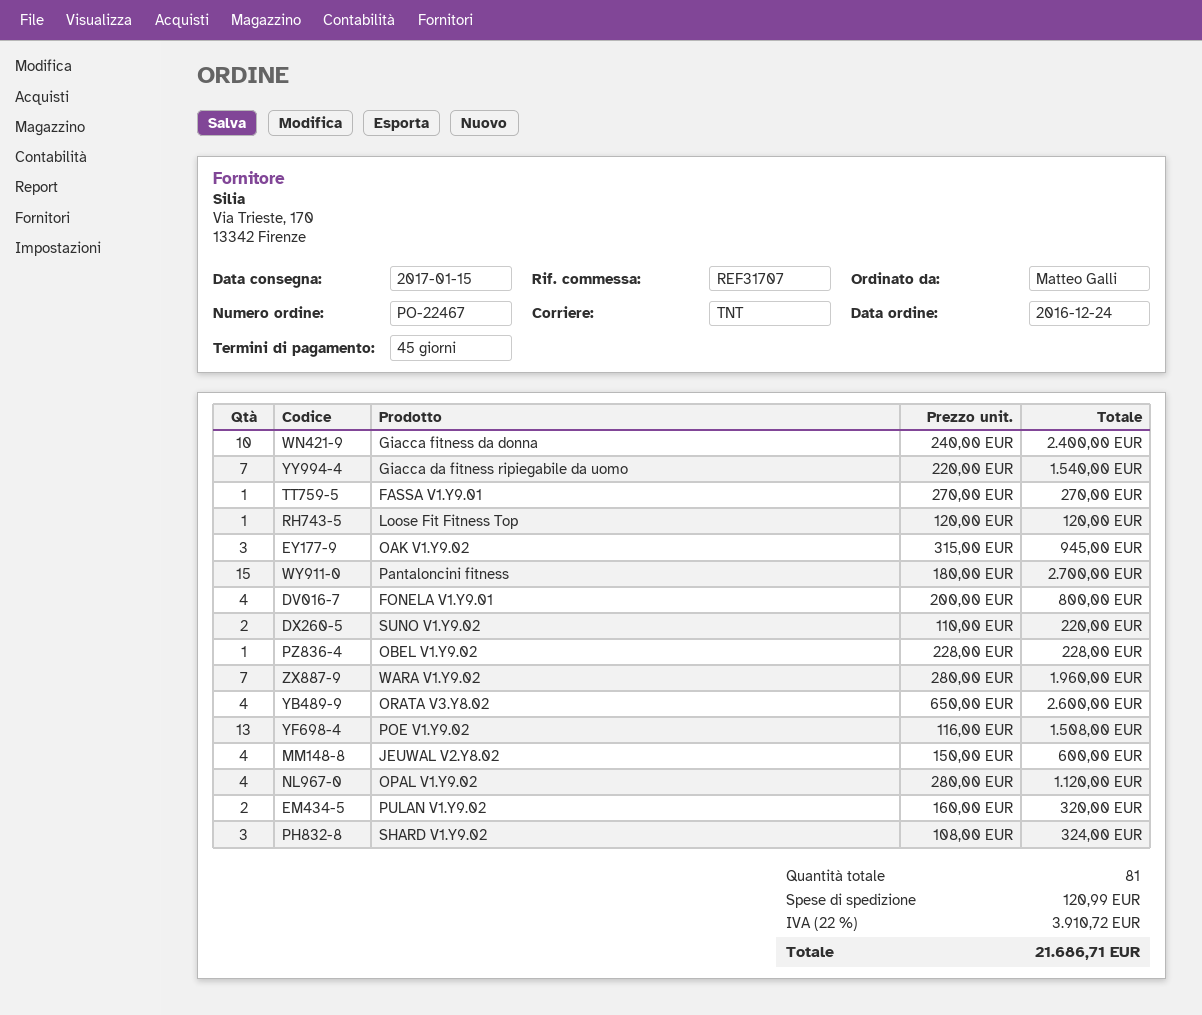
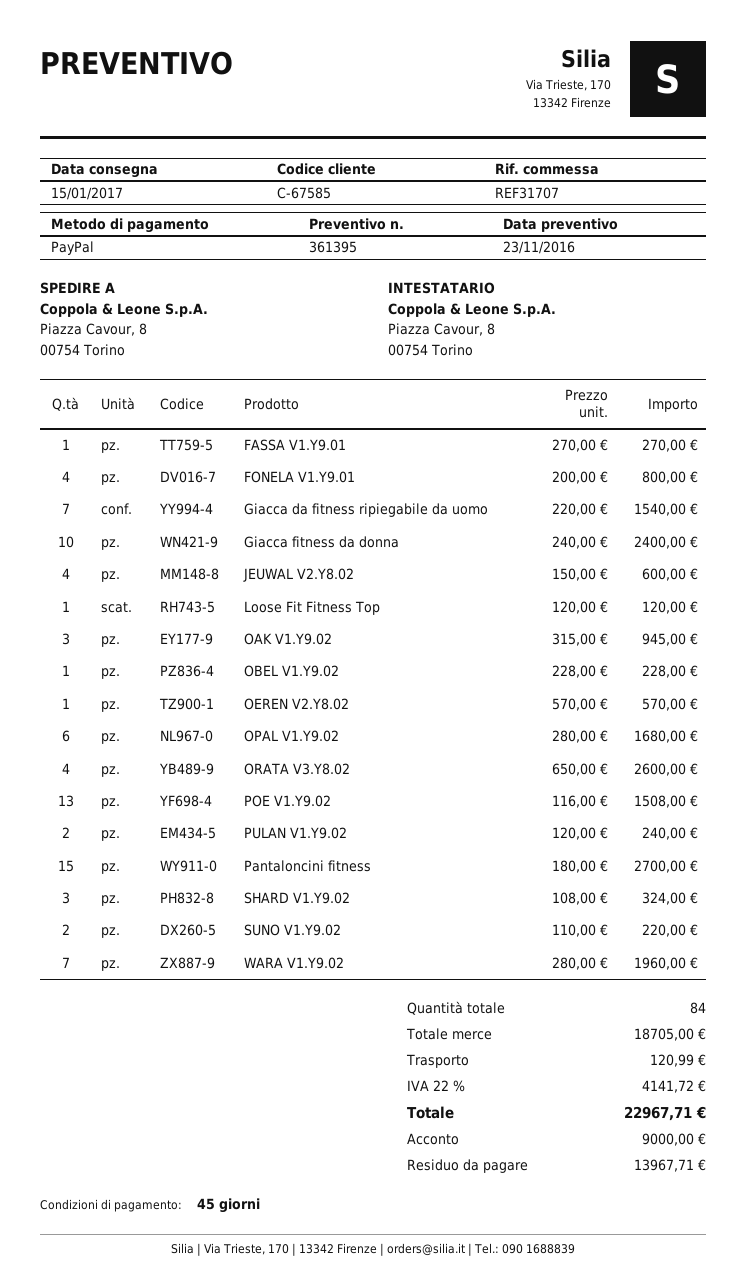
OPAL V1.Y9.02: 4 x 280.00 = 1120.00 -> 6 x 280.00 = 1680.00
PULAN V1.Y9.02: 2 x 160.00 = 320.00 -> 2 x 120.00 = 240.00
OEREN V2.Y8.02: none -> 1 x 570.00 = 570.00
total quantity: 81 -> 84
tax: 22% = 3910.72 -> 22% = 4141.72
total: 21686.71 -> 22967.71

